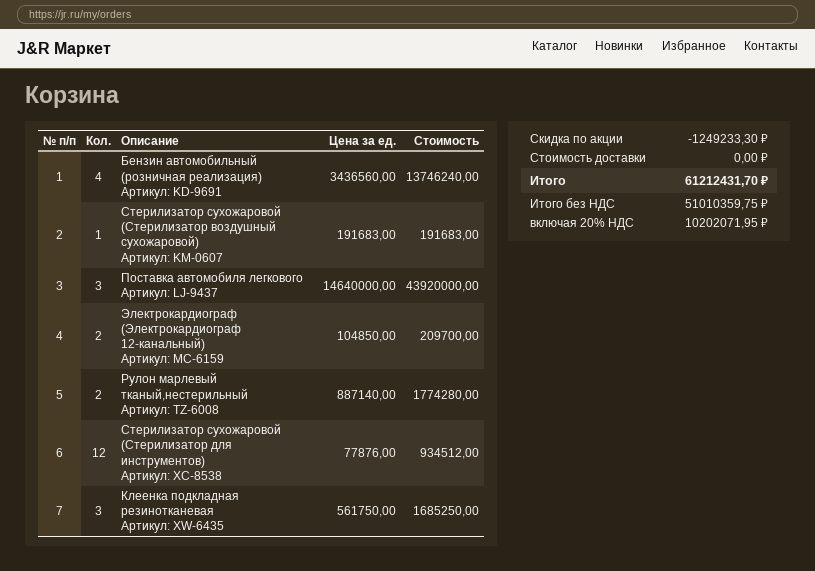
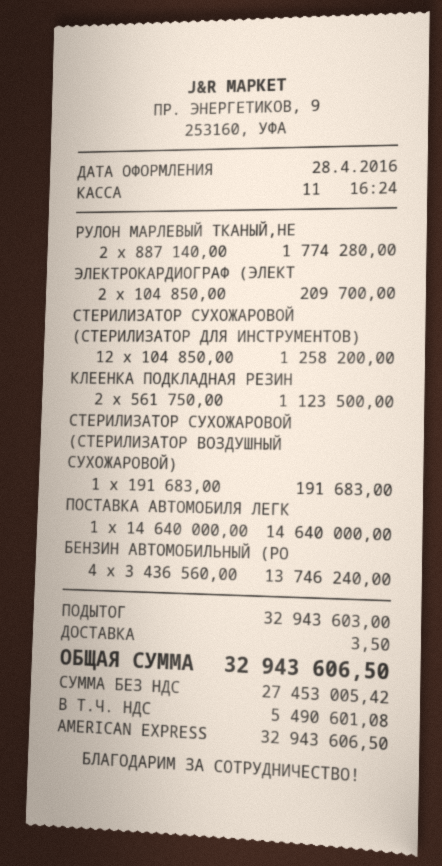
Поставка автомобиля легкового: 3 x 14640000.00 = 43920000.00 -> 1 x 14640000.00 = 14640000.00
Стерилизатор сухожаровой (Стерилизатор для инструментов): 12 x 77876.00 = 934512.00 -> 12 x 104850.00 = 1258200.00
Клеенка подкладная резинотканевая: 3 x 561750.00 = 1685250.00 -> 2 x 561750.00 = 1123500.00
discount: 1249233.30 -> none
shipping: 0.00 -> 3.50
net: 51010359.75 -> 27453005.42
tax: 10202071.95 -> 5490601.08
total: 61212431.70 -> 32943606.50

